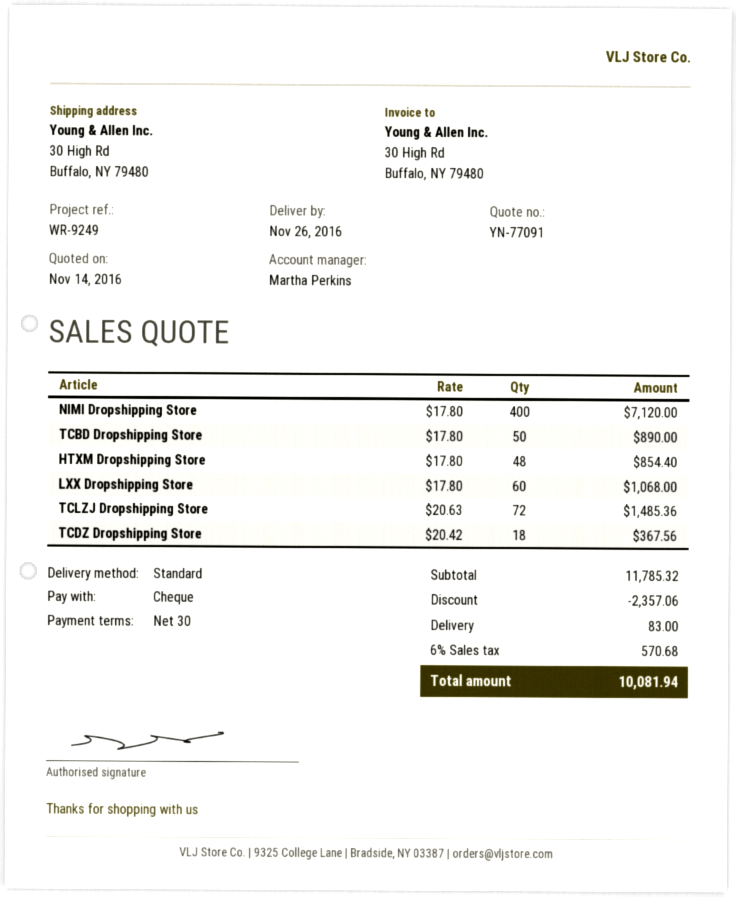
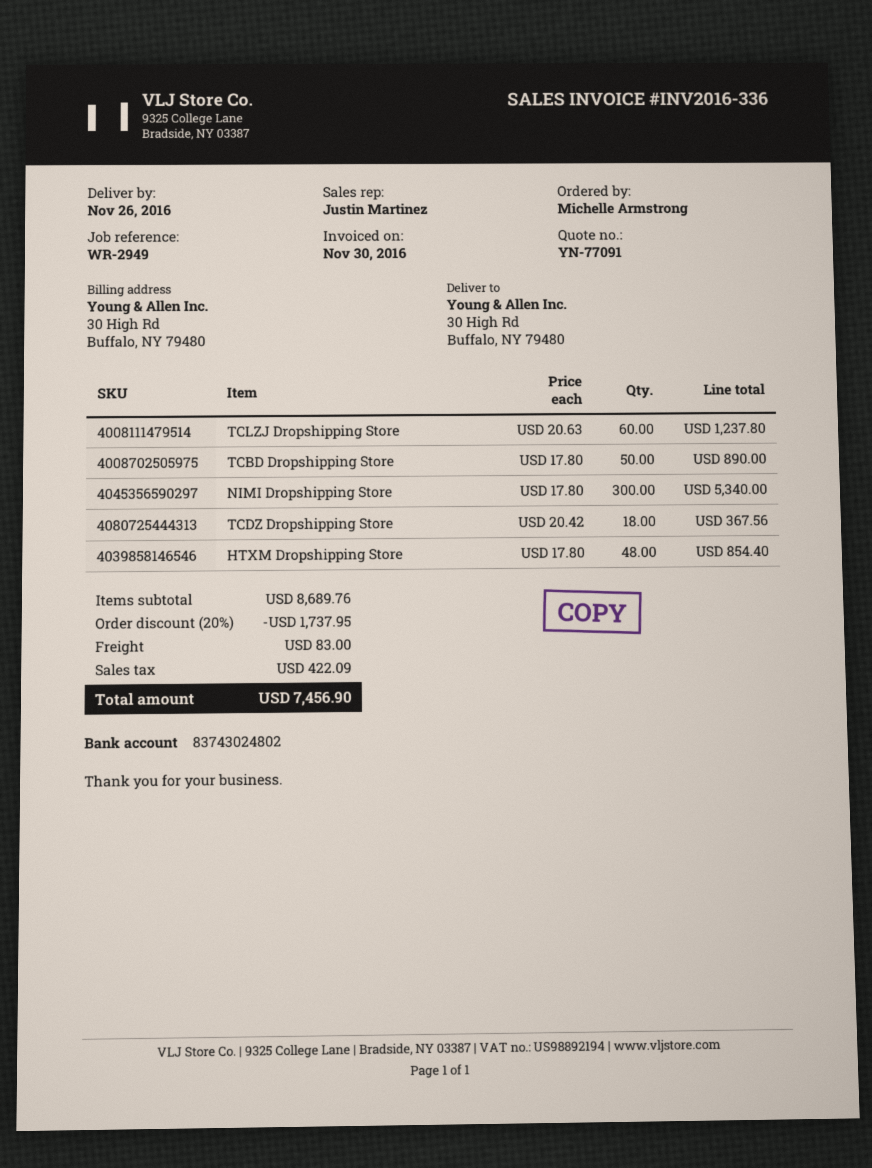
reference: WR-9249 -> WR-2949
sales rep: Martha Perkins -> Justin Martinez
NIMI Dropshipping Store: 400 x 17.80 = 7120.00 -> 300 x 17.80 = 5340.00
LXX Dropshipping Store: 60 x 17.80 = 1068.00 -> none
TCLZJ Dropshipping Store: 72 x 20.63 = 1485.36 -> 60 x 20.63 = 1237.80
subtotal: 11785.32 -> 8689.76
discount: 2357.06 -> 1737.95
tax: 570.68 -> 422.09
total: 10081.94 -> 7456.90

